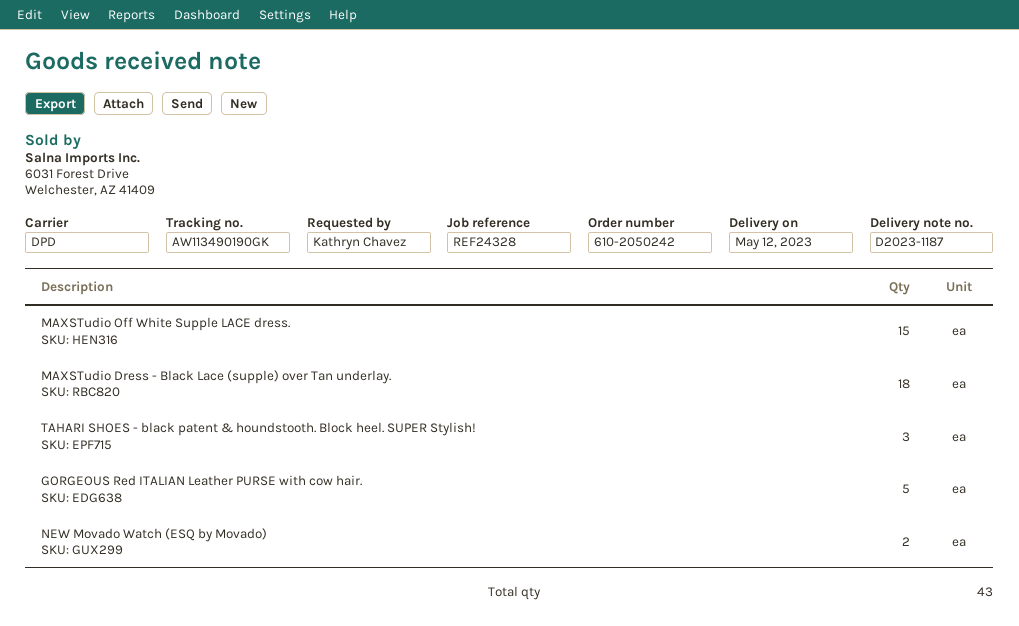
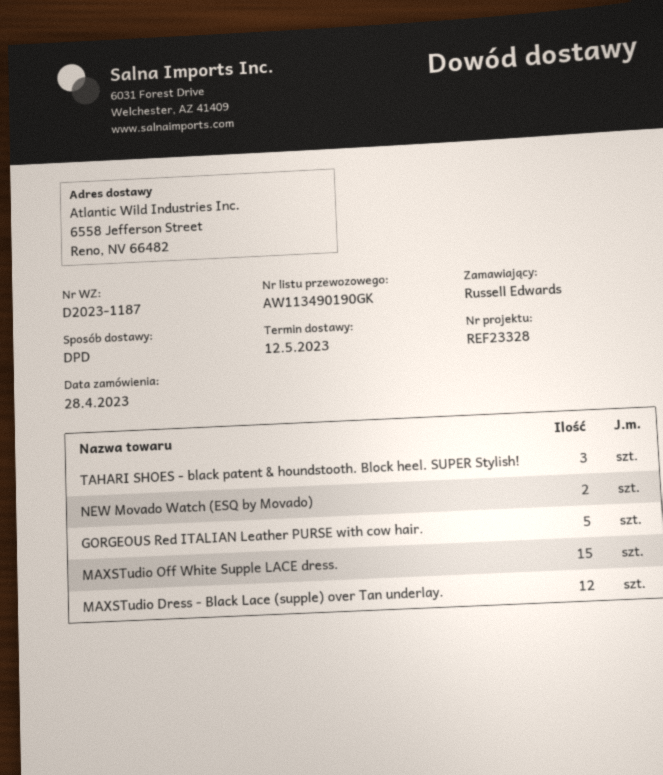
reference: REF24328 -> REF23328
ordered by: Kathryn Chavez -> Russell Edwards
MAXSTudio Dress - Black Lace (supple) over Tan underlay.: 18 -> 12

